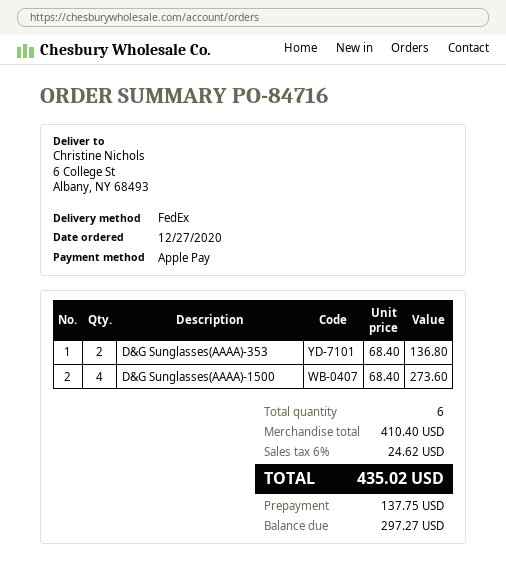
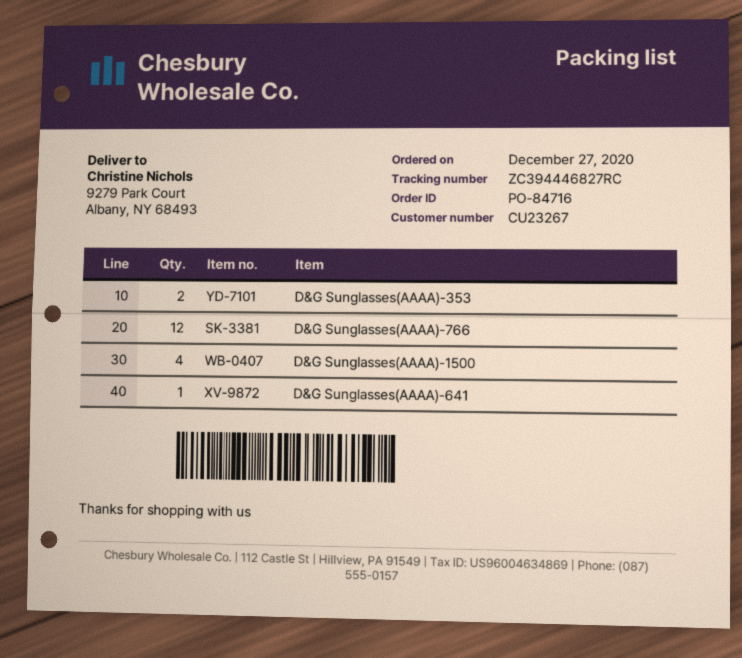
ship to: 6 College St, Albany, NY 68493 -> 9279 Park Court, Albany, NY 68493
D&G Sunglasses(AAAA)-766: none -> 12
D&G Sunglasses(AAAA)-641: none -> 1

